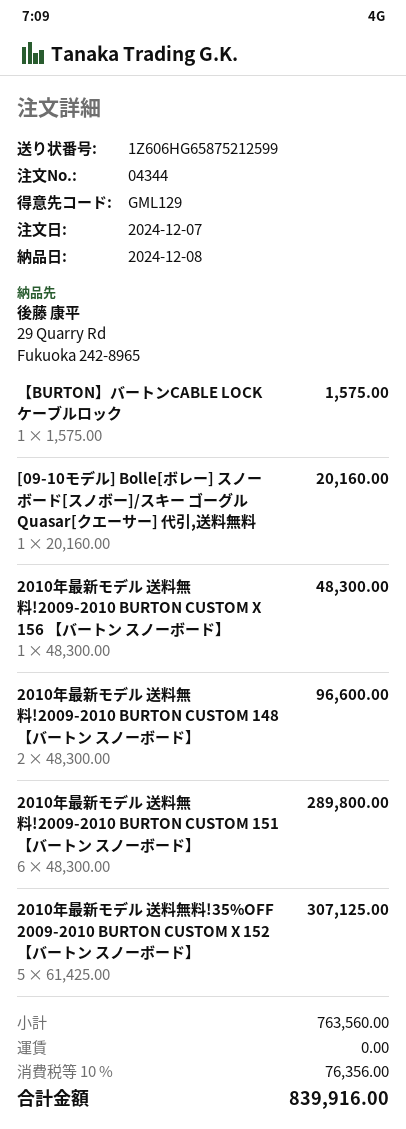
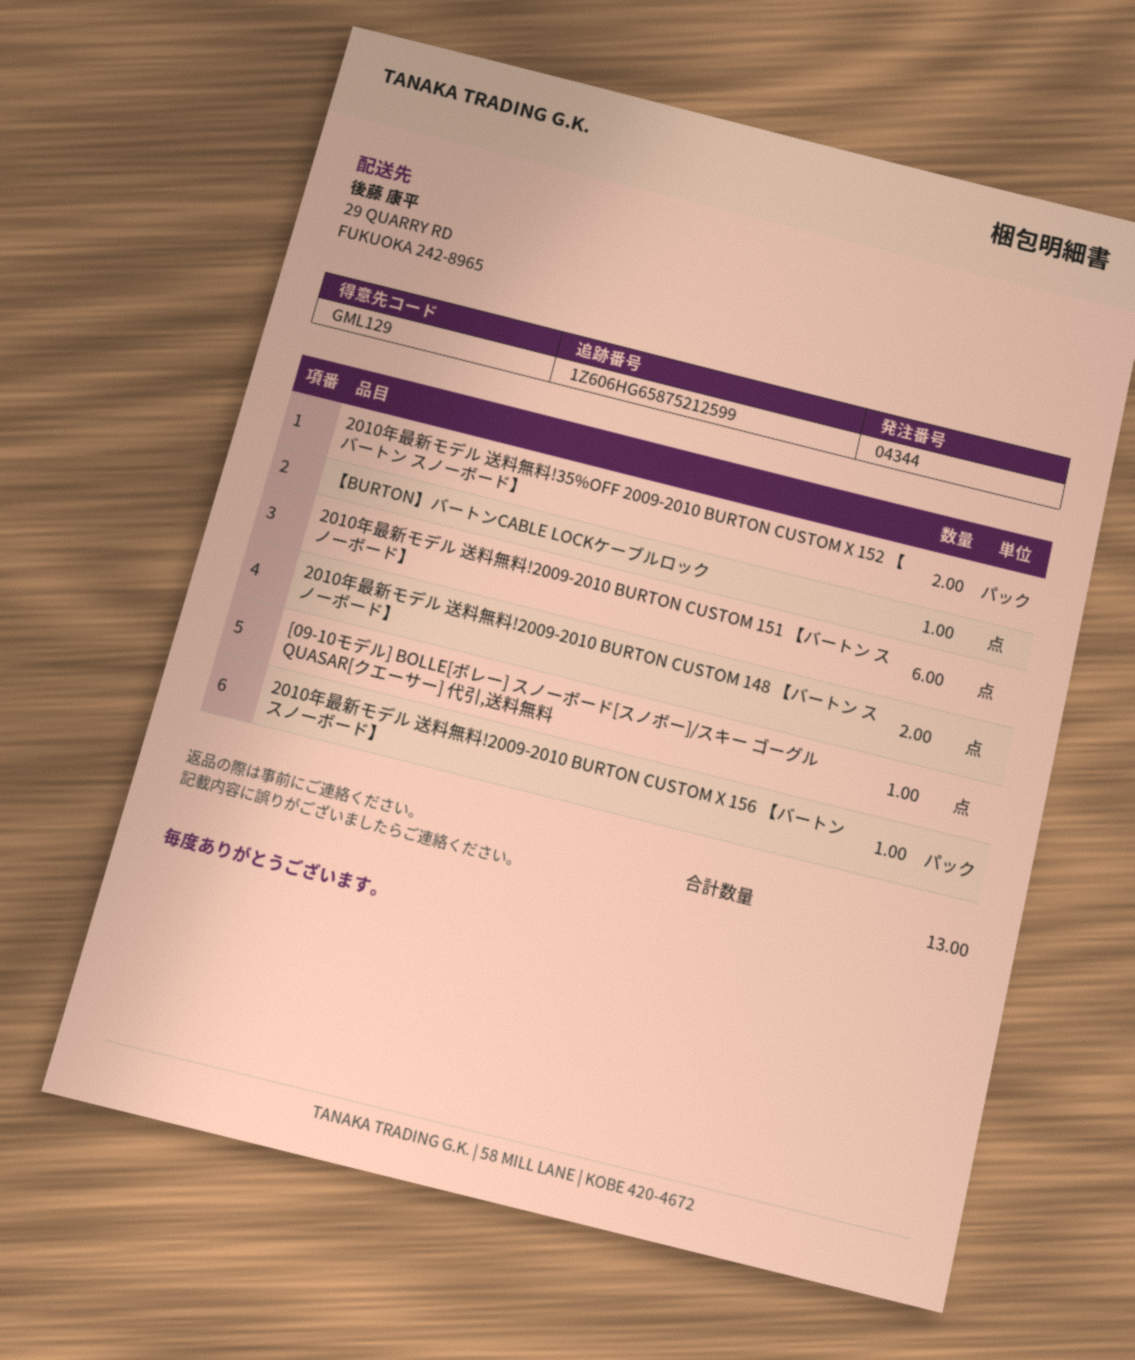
2010年最新モデル 送料無料!35%OFF 2009-2010 BURTON CUSTOM X 152 【バートン スノーボード】: 5 -> 2

